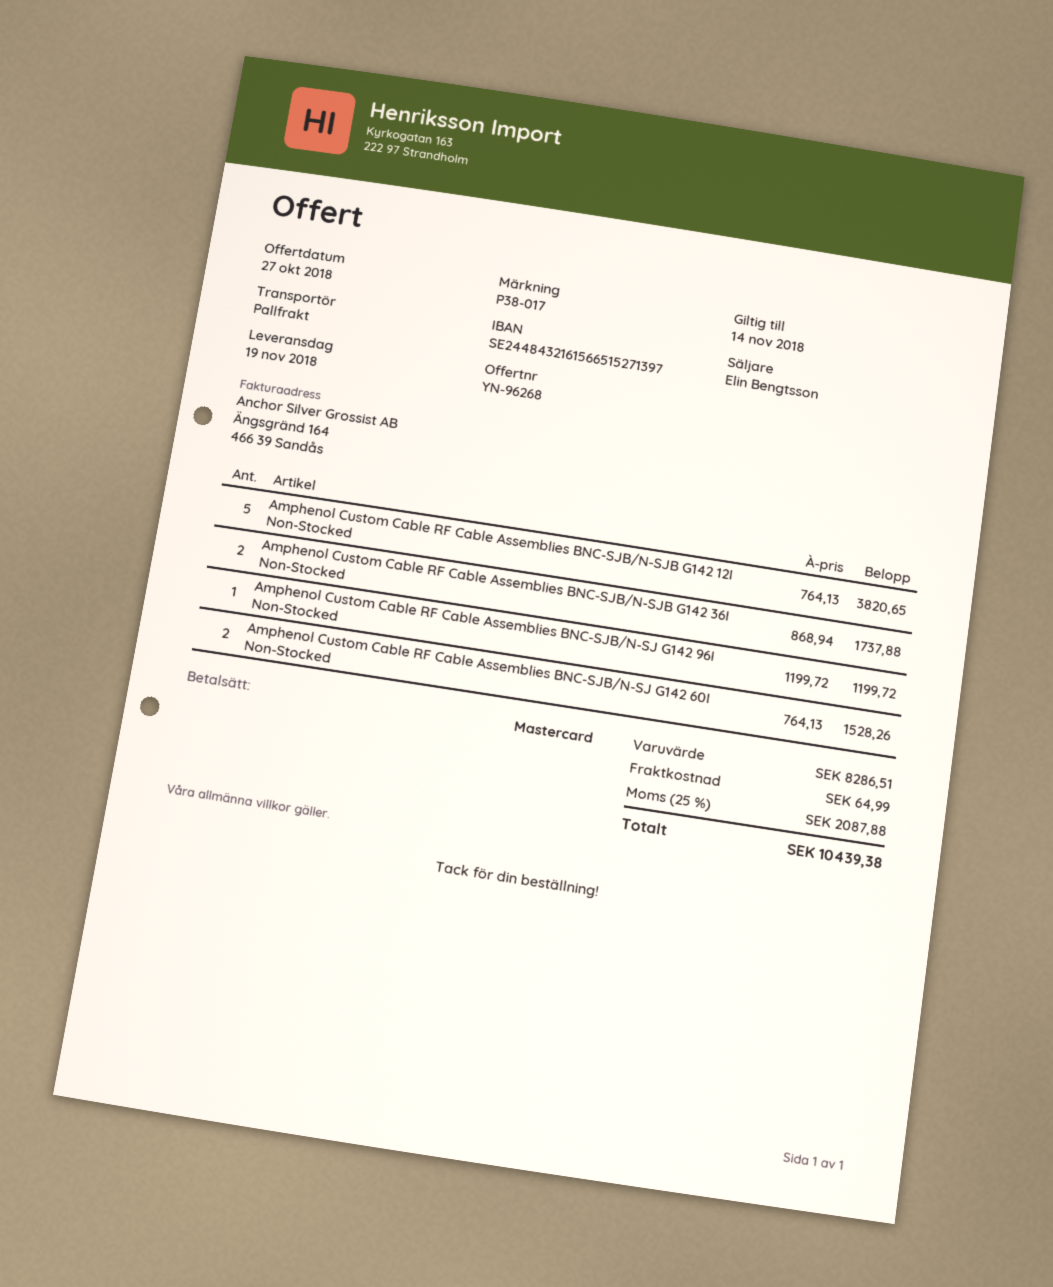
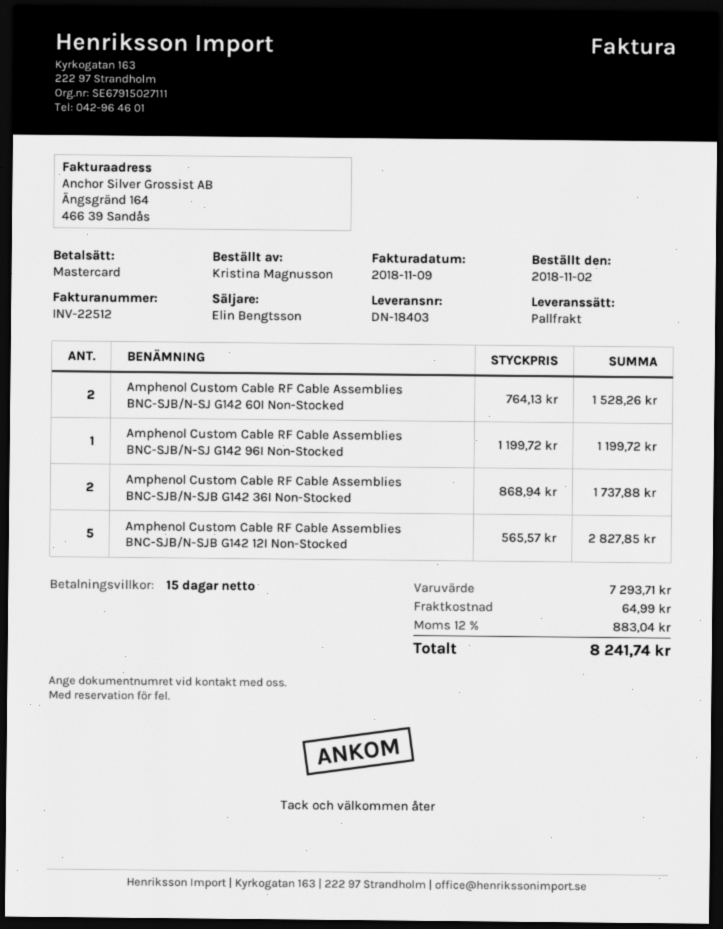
Amphenol Custom Cable RF Cable Assemblies BNC-SJB/N-SJB G142 12I Non-Stocked: 5 x 764.13 = 3820.65 -> 5 x 565.57 = 2827.85
subtotal: 8286.51 -> 7293.71
tax: 25% = 2087.88 -> 12% = 883.04
total: 10439.38 -> 8241.74

